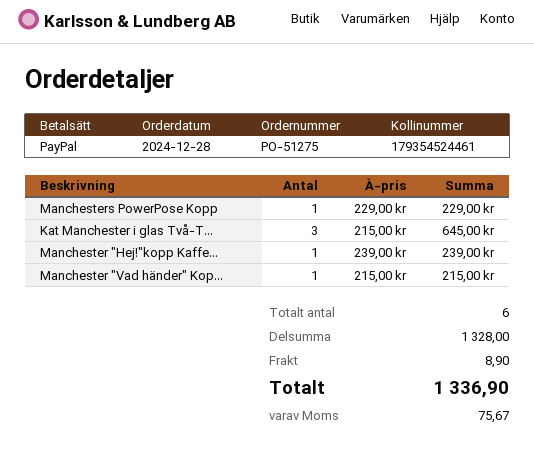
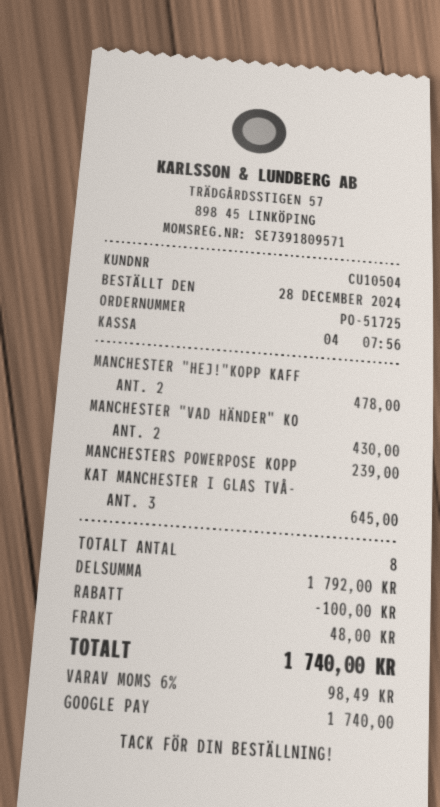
order number: PO-51275 -> PO-51725
payment method: PayPal -> Google Pay
Manchesters PowerPose Kopp: 1 for 229.00 -> 1 for 239.00
Manchester "Hej!"kopp Kaffe...: 1 for 239.00 -> 2 for 478.00
Manchester "Vad händer" Kop...: 1 for 215.00 -> 2 for 430.00
total quantity: 6 -> 8
subtotal: 1328.00 -> 1792.00
discount: none -> 100.00
shipping: 8.90 -> 48.00
tax: 75.67 -> 98.49
total: 1336.90 -> 1740.00

